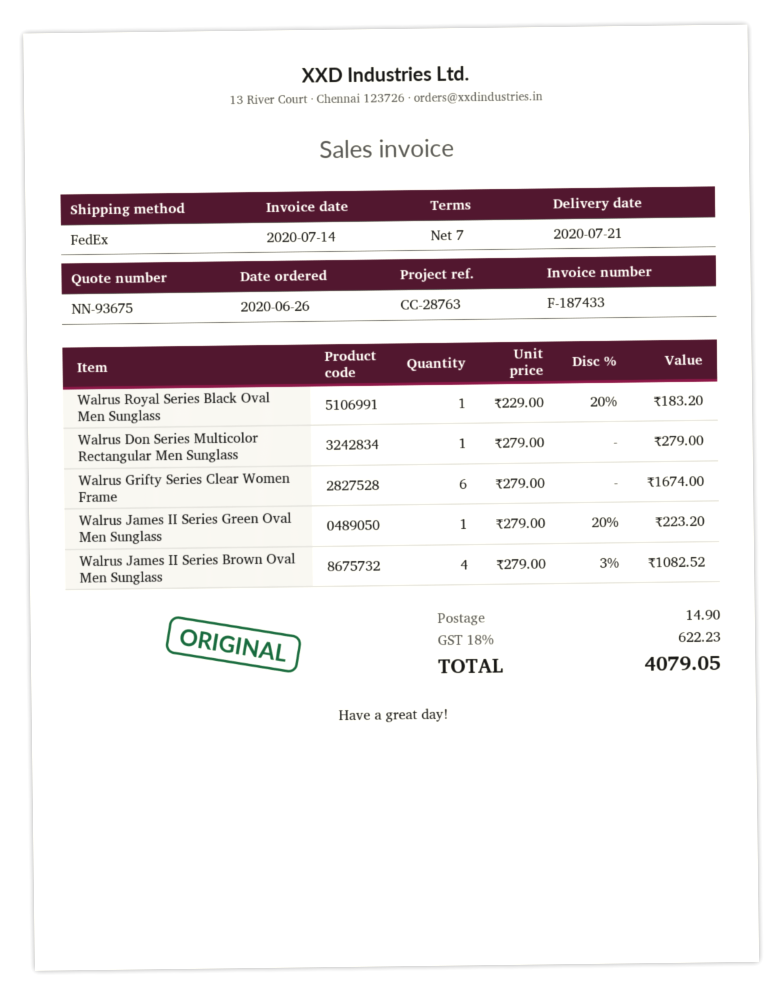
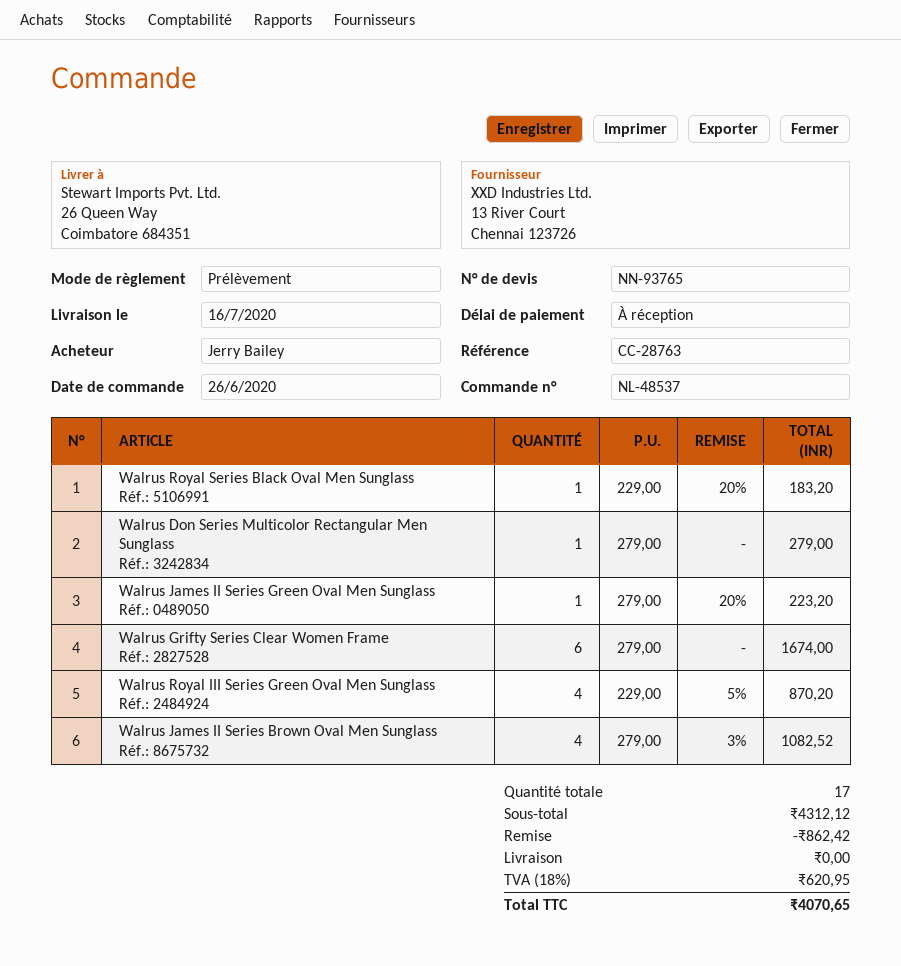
quote number: NN-93675 -> NN-93765
delivery date: 2020-07-21 -> 2020-07-16
payment terms: 7 days -> on receipt
Walrus Royal III Series Green Oval Men Sunglass: none -> 4 x 229.00 - 5% = 870.20
discount: none -> 862.42
shipping: 14.90 -> 0.00
tax: 18% = 622.23 -> 18% = 620.95
total: 4079.05 -> 4070.65

